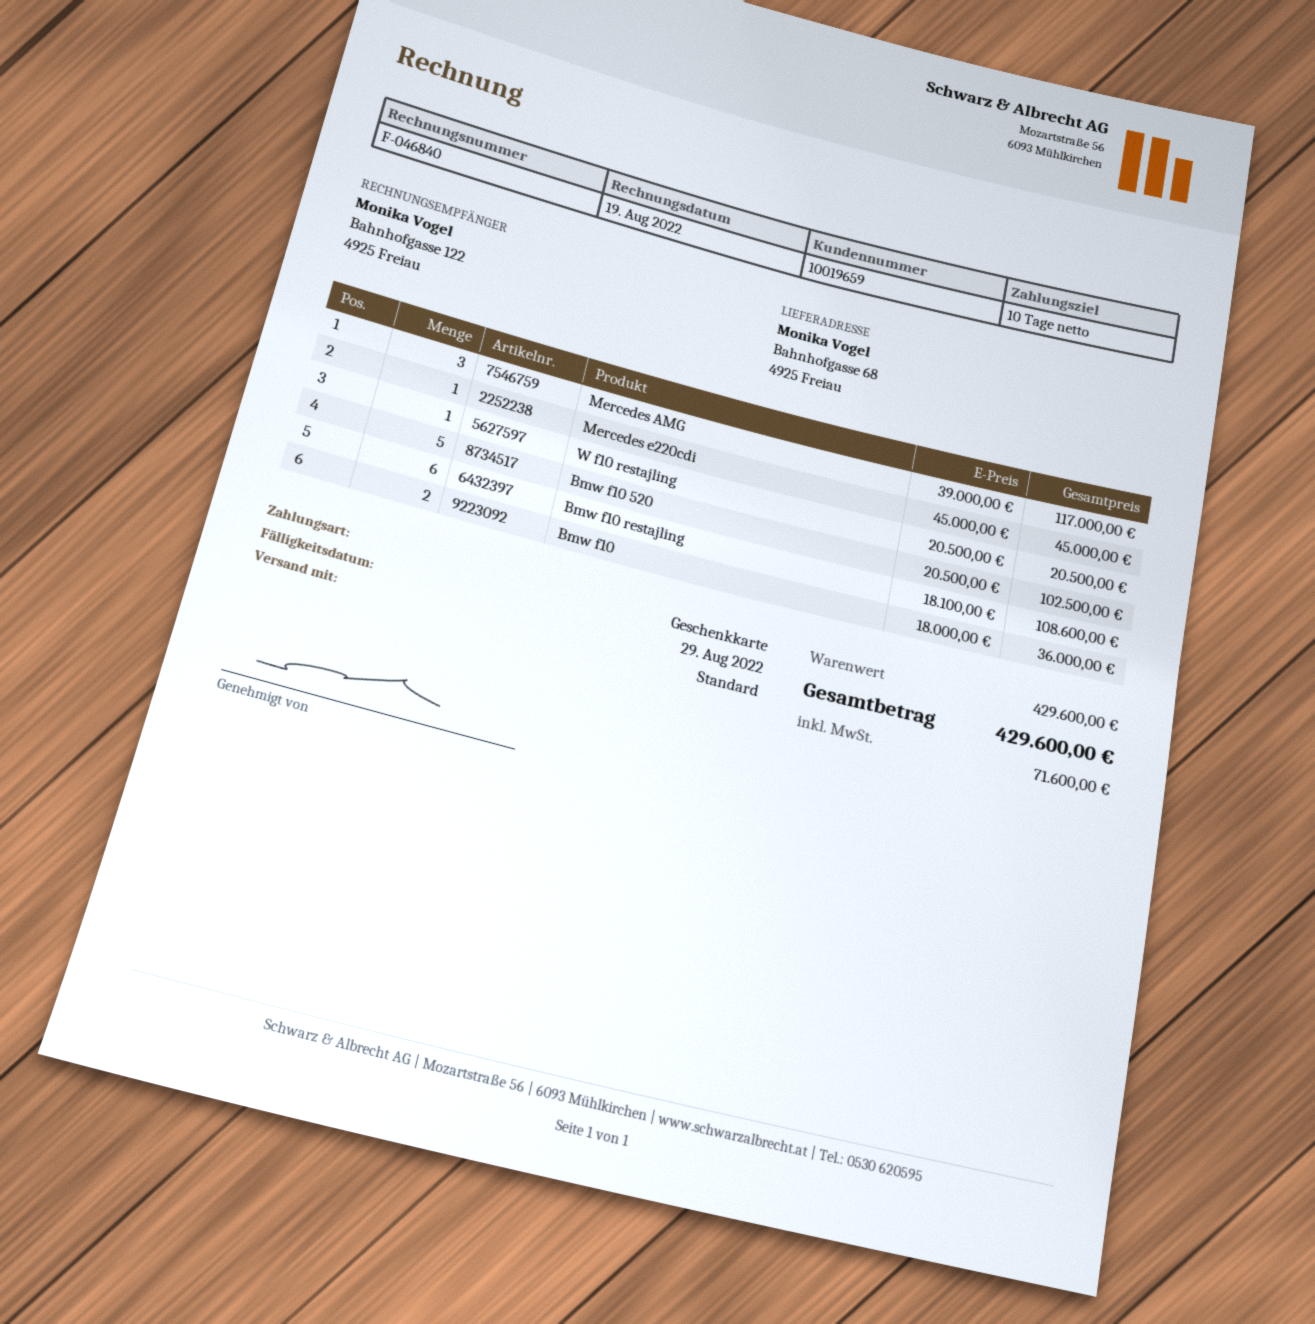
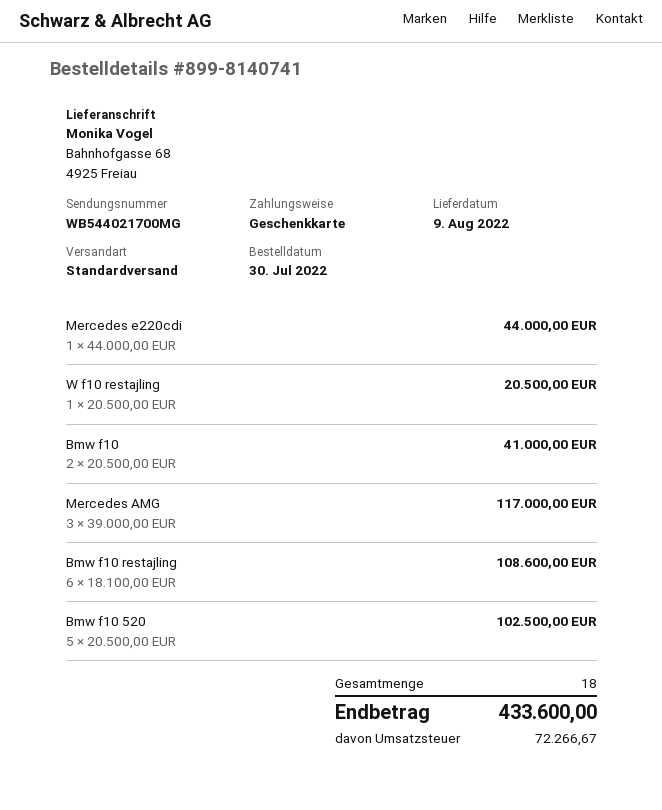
Mercedes e220cdi: 1 x 45000.00 = 45000.00 -> 1 x 44000.00 = 44000.00
Bmw f10: 2 x 18000.00 = 36000.00 -> 2 x 20500.00 = 41000.00
tax: 71600.00 -> 72266.67
total: 429600.00 -> 433600.00

